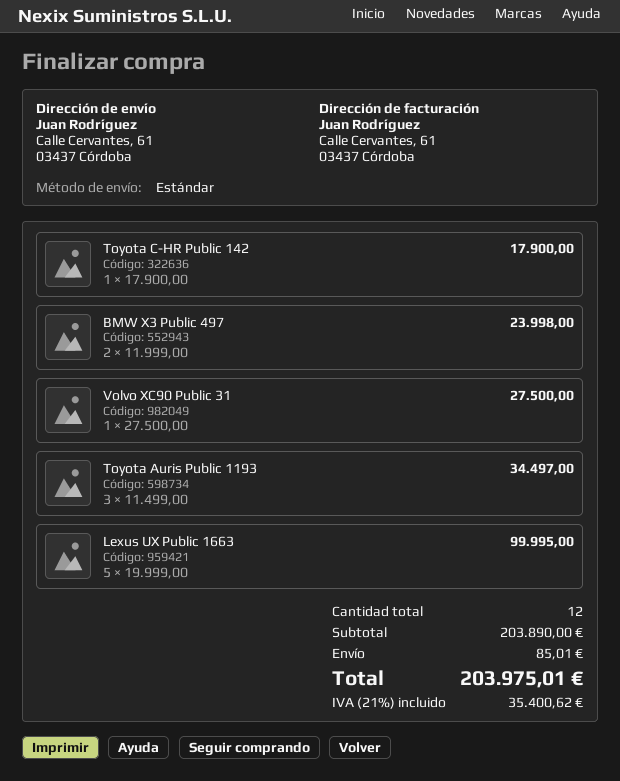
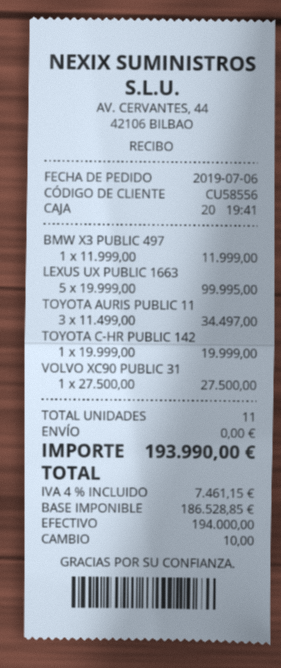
Toyota C-HR Public 142: 1 x 17900.00 = 17900.00 -> 1 x 19999.00 = 19999.00
BMW X3 Public 497: 2 x 11999.00 = 23998.00 -> 1 x 11999.00 = 11999.00
total quantity: 12 -> 11
shipping: 85.01 -> 0.00
tax: 21% = 35400.62 -> 4% = 7461.15
total: 203975.01 -> 193990.00

